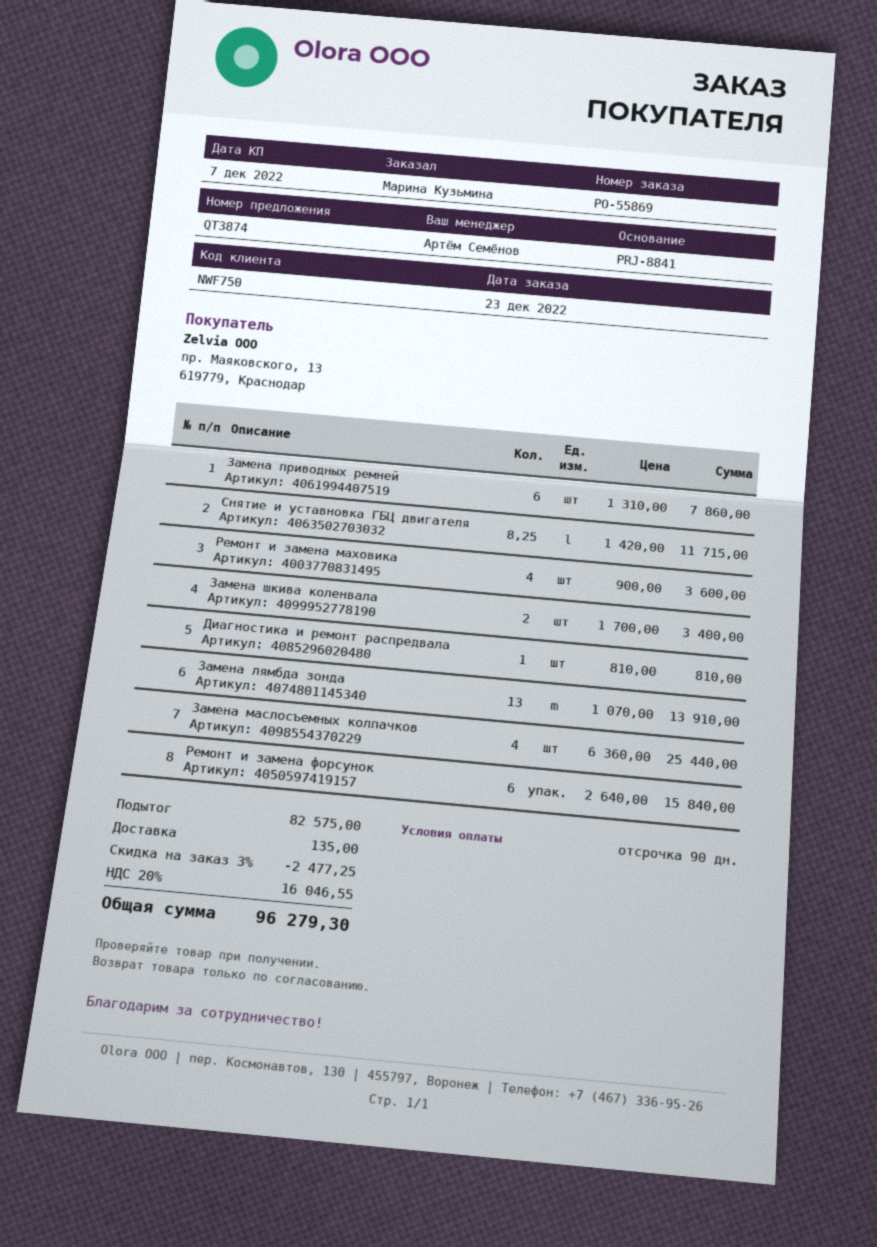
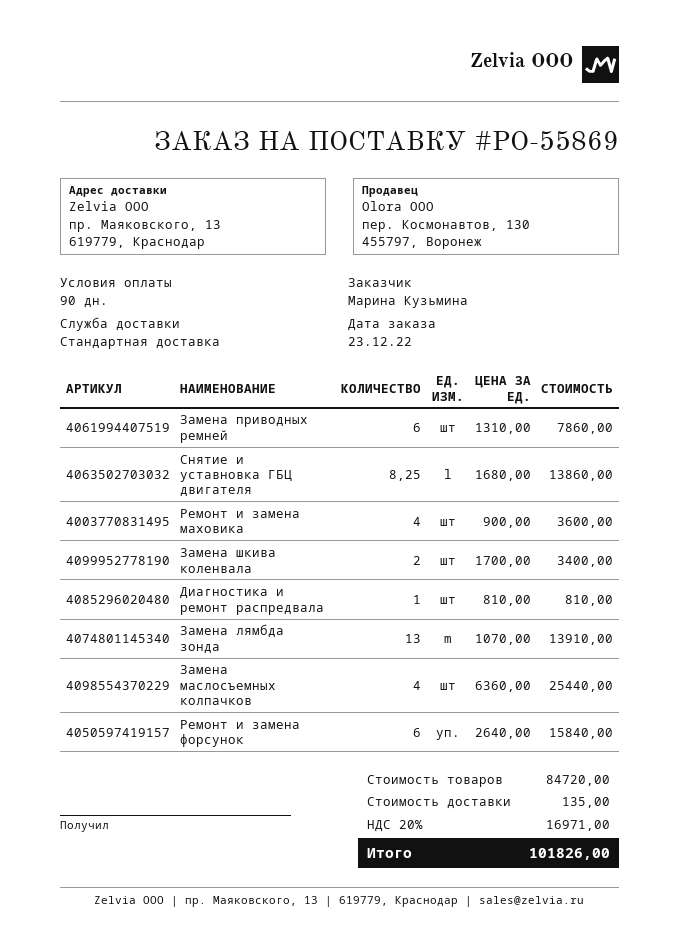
Снятие и уставновка ГБЦ двигателя: 8.25 x 1420.00 = 11715.00 -> 8.25 x 1680.00 = 13860.00
subtotal: 82575.00 -> 84720.00
discount: 3% = 2477.25 -> none
tax: 20% = 16046.55 -> 20% = 16971.00
total: 96279.30 -> 101826.00

